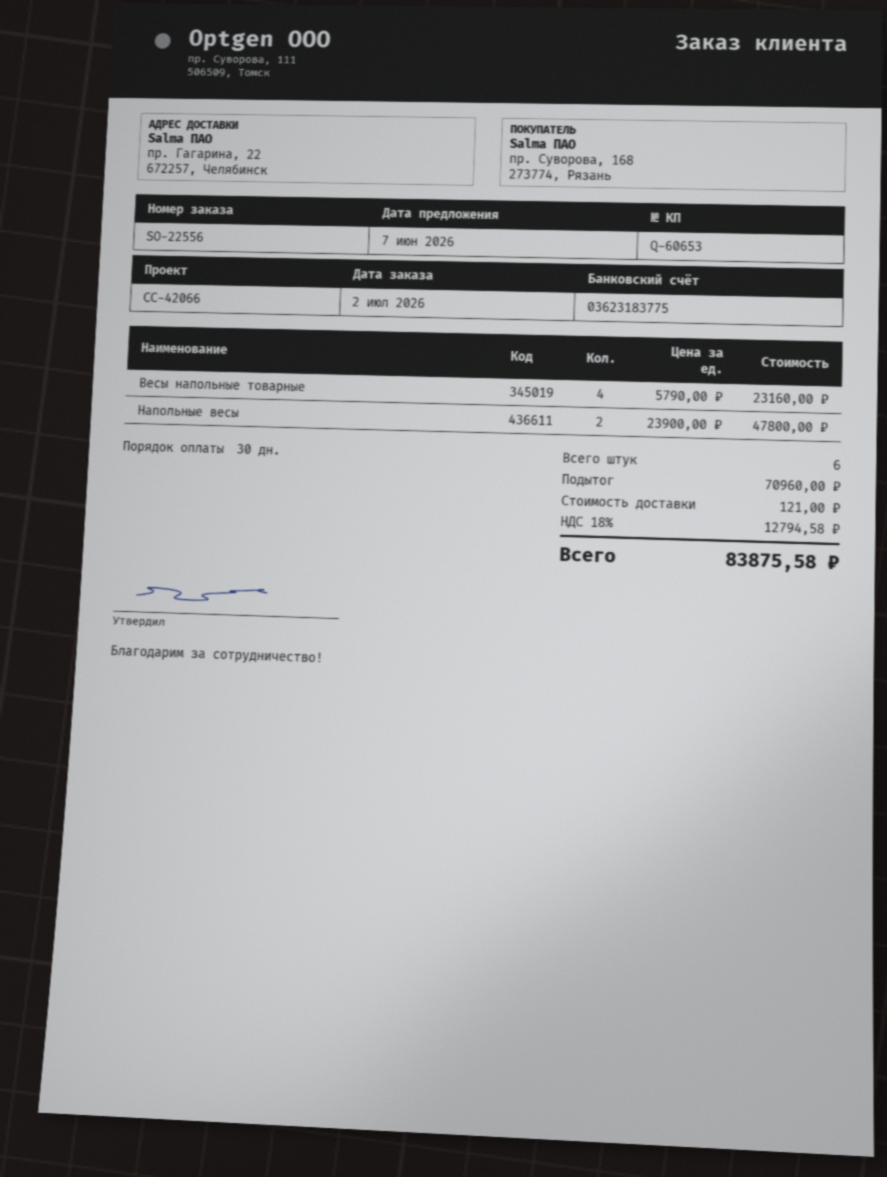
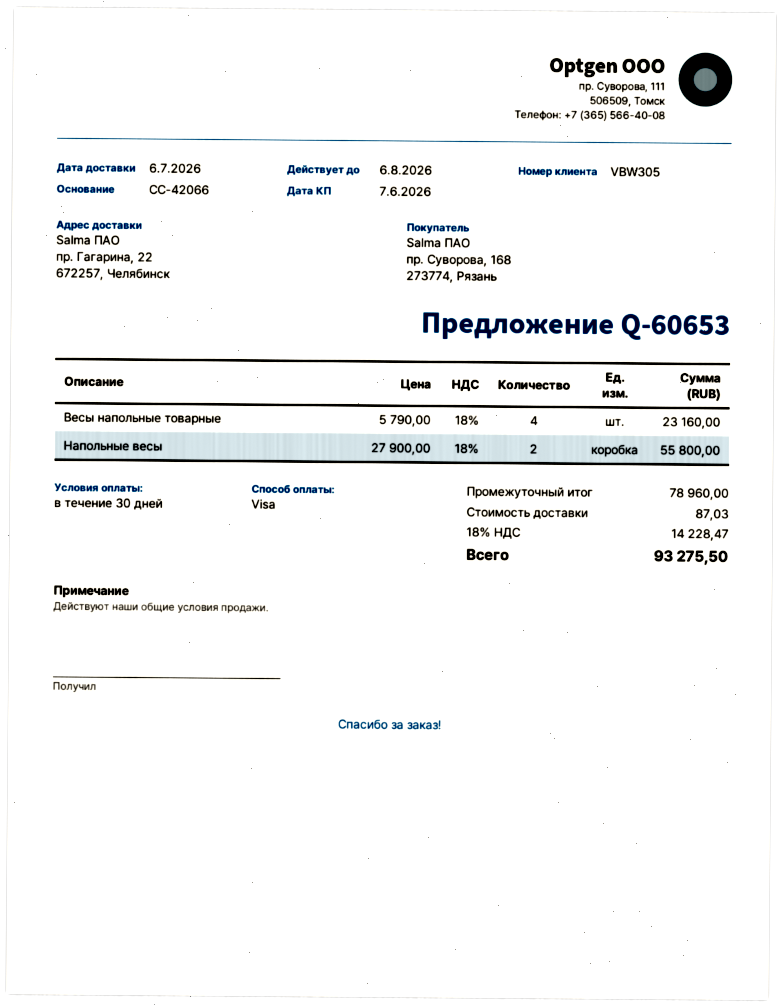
Напольные весы: 2 x 23900.00 = 47800.00 -> 2 x 27900.00 = 55800.00
subtotal: 70960.00 -> 78960.00
shipping: 121.00 -> 87.03
tax: 18% = 12794.58 -> 18% = 14228.47
total: 83875.58 -> 93275.50

